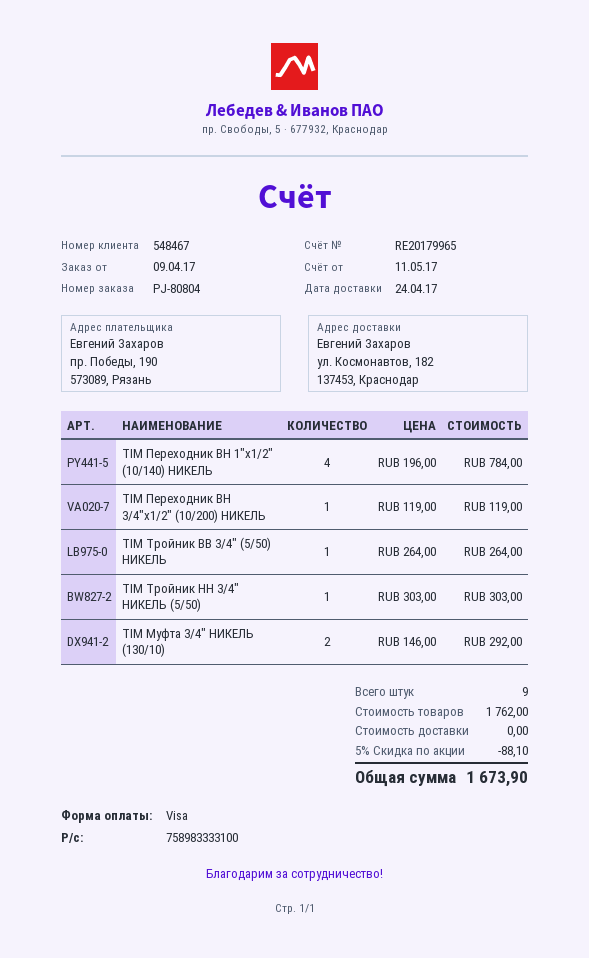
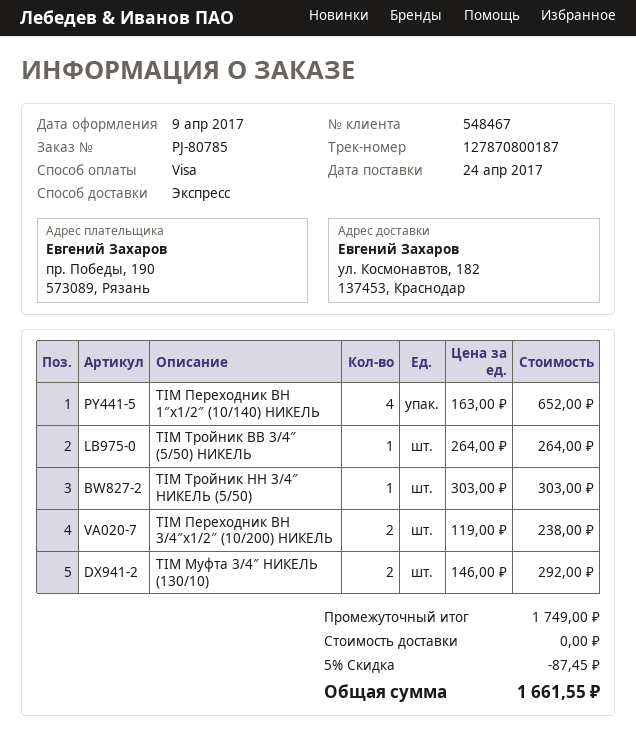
order number: PJ-80804 -> PJ-80785
TIM Переходник ВН 1″x1/2″ (10/140) НИКЕЛЬ: 4 x 196.00 = 784.00 -> 4 x 163.00 = 652.00
TIM Переходник ВН 3/4″x1/2″ (10/200) НИКЕЛЬ: 1 x 119.00 = 119.00 -> 2 x 119.00 = 238.00
subtotal: 1762.00 -> 1749.00
discount: 5% = 88.10 -> 5% = 87.45
total: 1673.90 -> 1661.55

